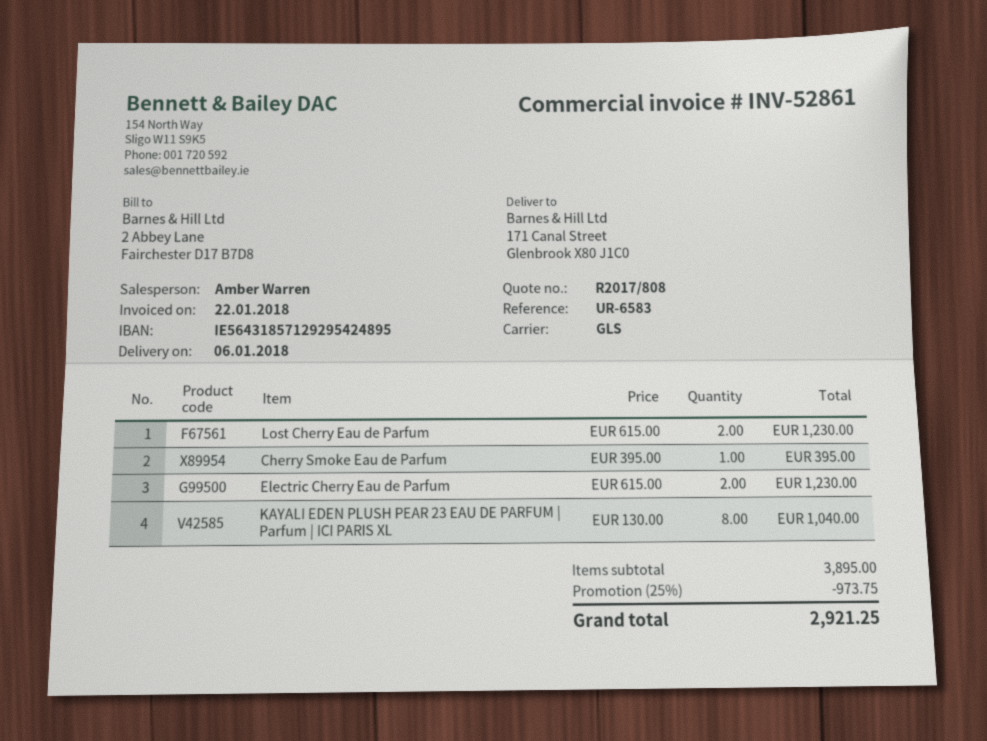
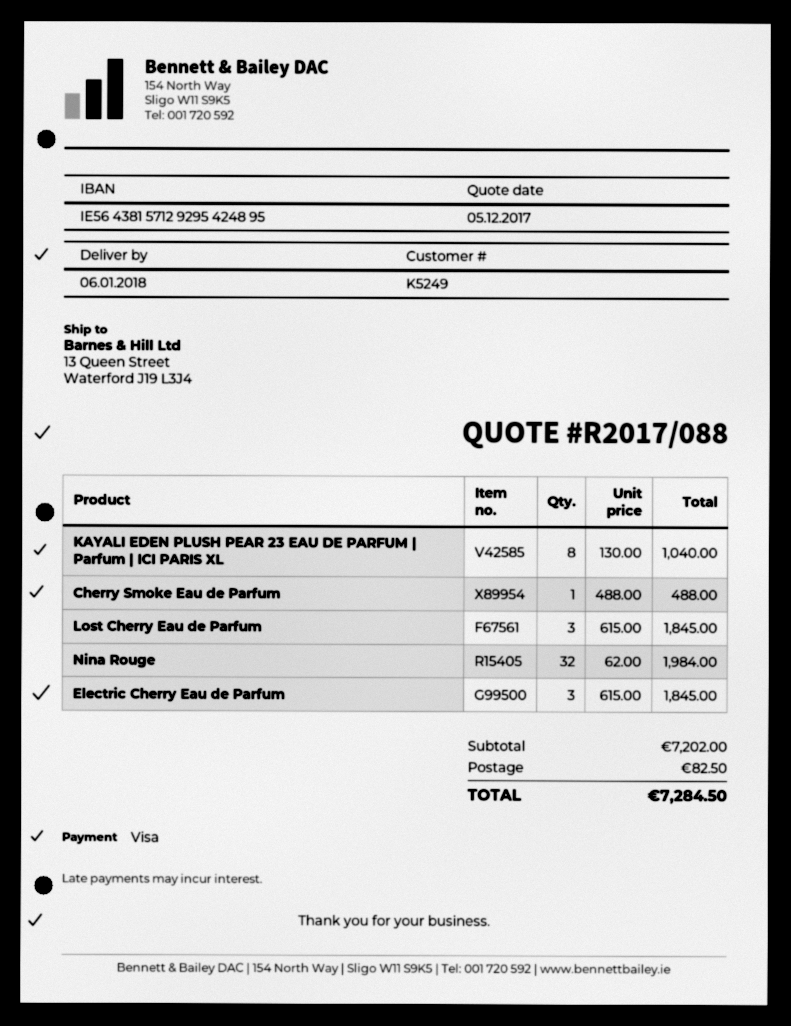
quote number: R2017/808 -> R2017/088
bank account: IE56431857129295424895 -> IE56438157129295424895
ship to: 171 Canal Street, Glenbrook X80 J1C0 -> 13 Queen Street, Waterford J19 L3J4
Lost Cherry Eau de Parfum: 2 x 615.00 = 1230.00 -> 3 x 615.00 = 1845.00
Cherry Smoke Eau de Parfum: 1 x 395.00 = 395.00 -> 1 x 488.00 = 488.00
Electric Cherry Eau de Parfum: 2 x 615.00 = 1230.00 -> 3 x 615.00 = 1845.00
Nina Rouge: none -> 32 x 62.00 = 1984.00
subtotal: 3895.00 -> 7202.00
discount: 25% = 973.75 -> none
shipping: none -> 82.50
total: 2921.25 -> 7284.50

